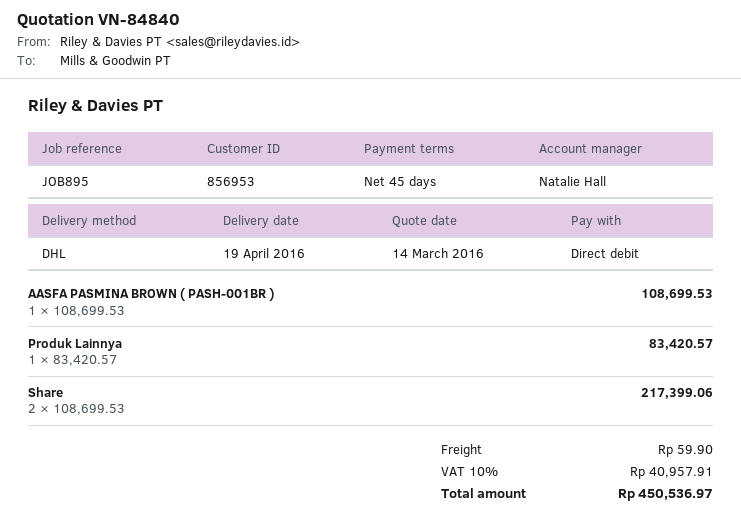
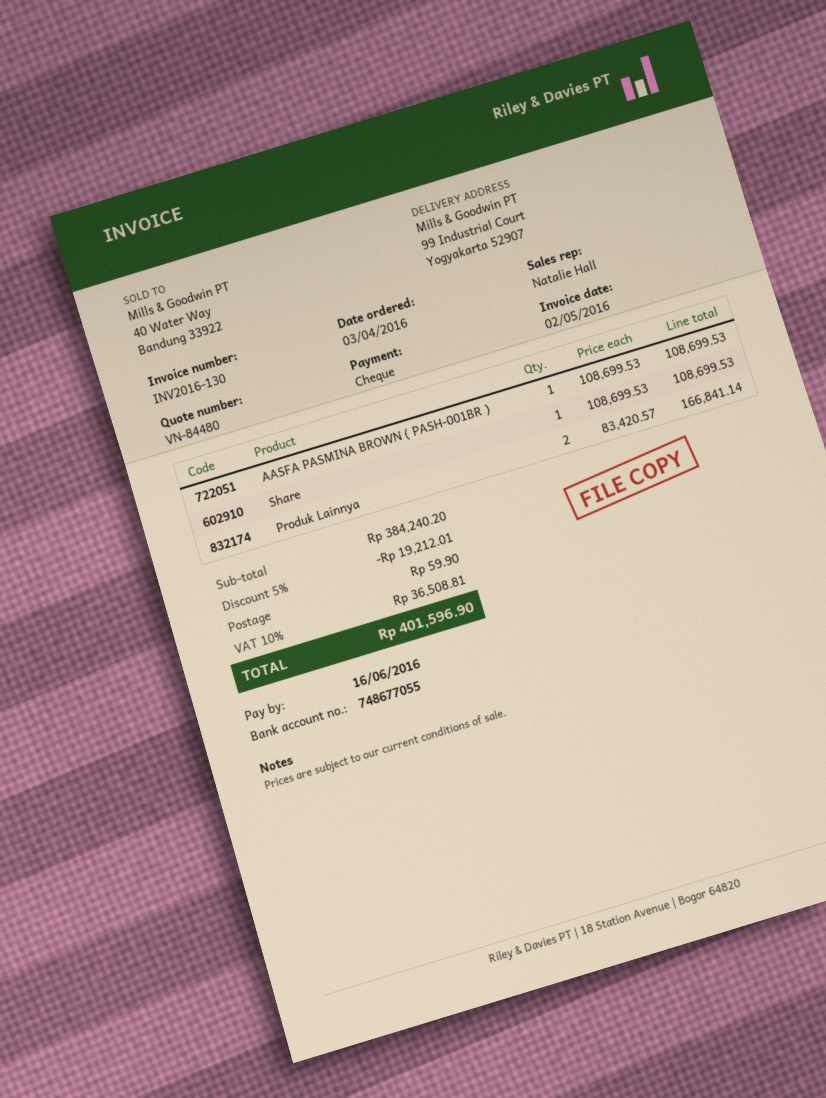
quote number: VN-84840 -> VN-84480
payment method: direct debit -> cheque
Produk Lainnya: 1 x 83420.57 = 83420.57 -> 2 x 83420.57 = 166841.14
Share: 2 x 108699.53 = 217399.06 -> 1 x 108699.53 = 108699.53
discount: none -> 5% = 19212.01
tax: 10% = 40957.91 -> 10% = 36508.81
total: 450536.97 -> 401596.90

